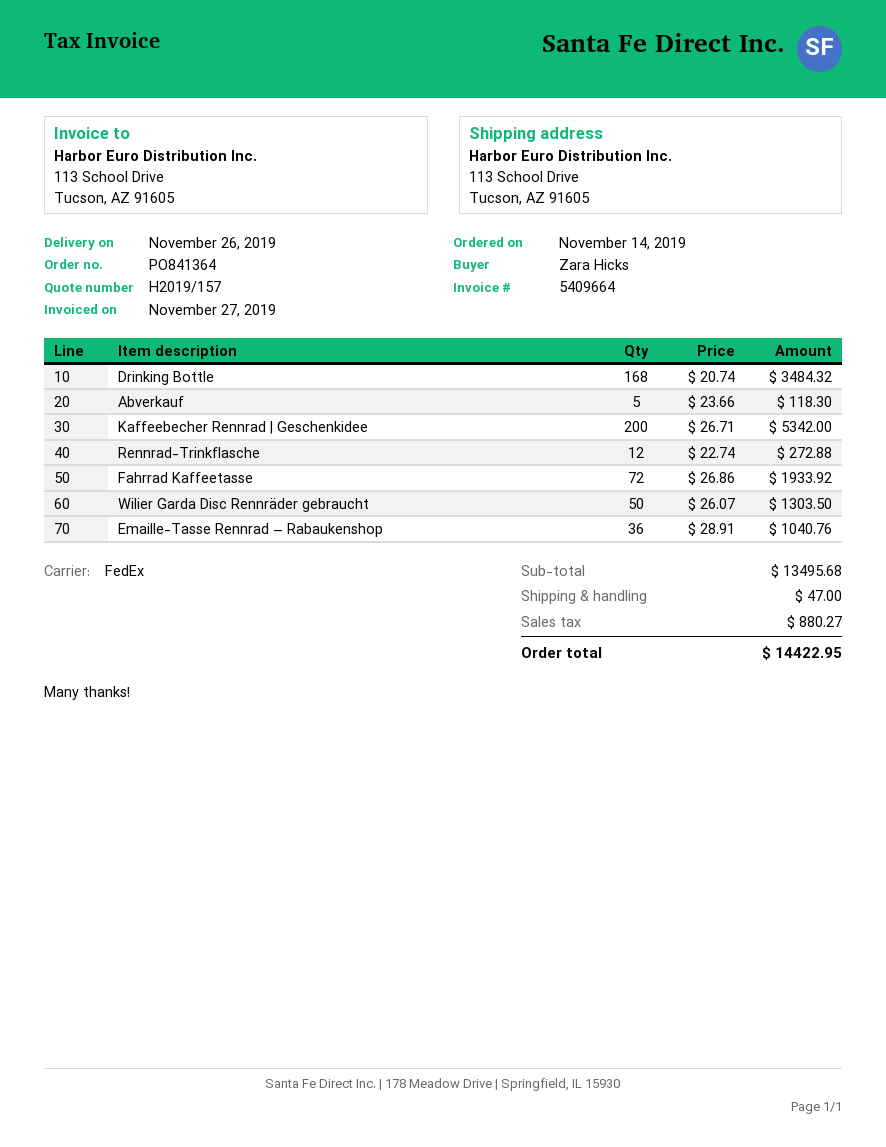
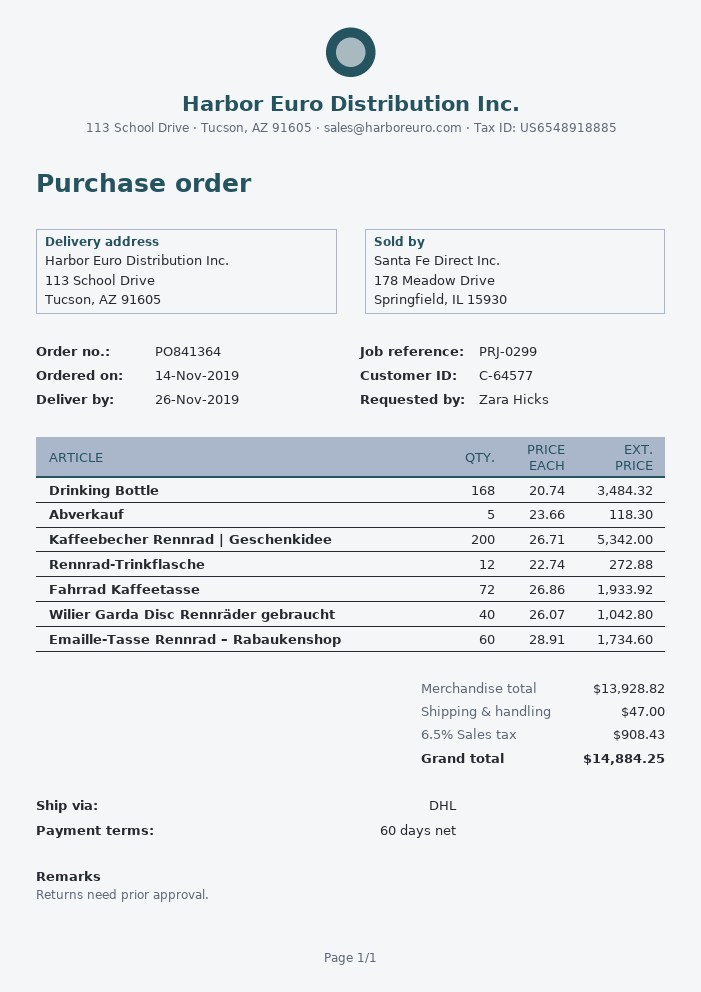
shipping method: FedEx -> DHL
Wilier Garda Disc Rennräder gebraucht: 50 x 26.07 = 1303.50 -> 40 x 26.07 = 1042.80
Emaille-Tasse Rennrad – Rabaukenshop: 36 x 28.91 = 1040.76 -> 60 x 28.91 = 1734.60
subtotal: 13495.68 -> 13928.82
tax: 880.27 -> 908.43
total: 14422.95 -> 14884.25

